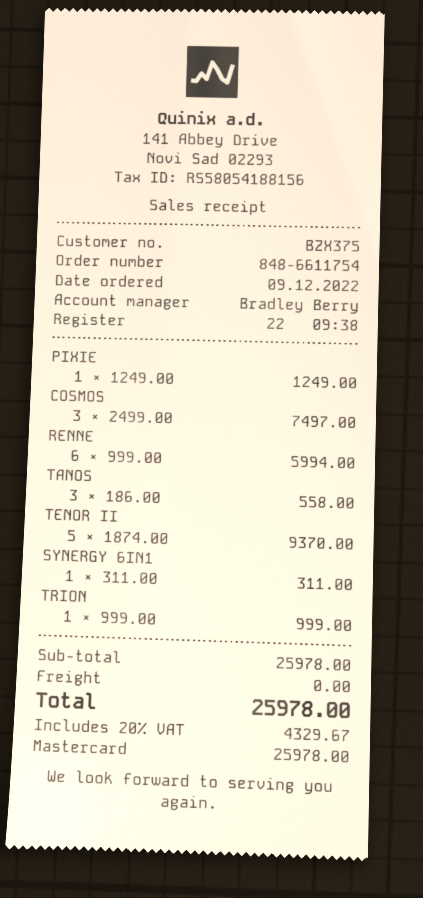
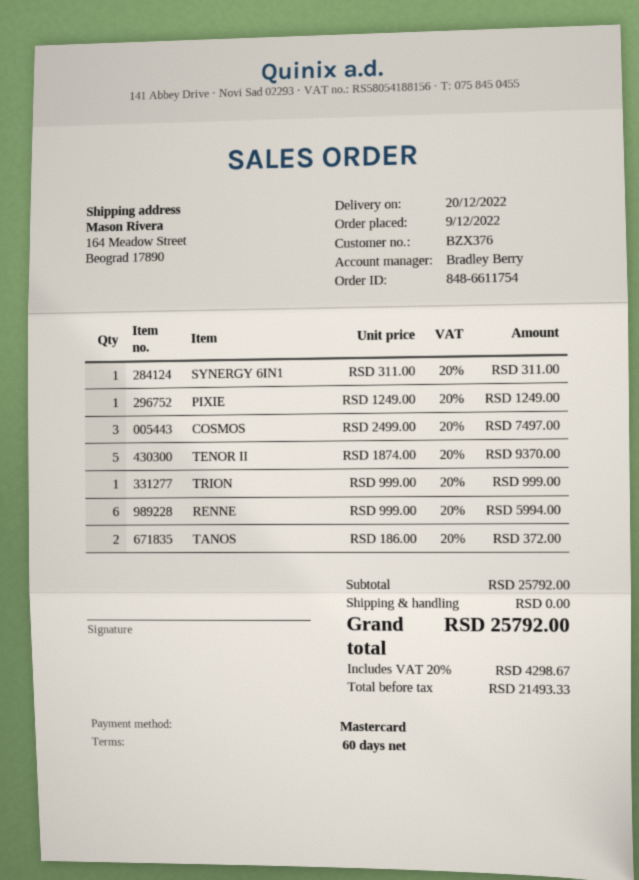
customer number: BZX375 -> BZX376
TANOS: 3 x 186.00 = 558.00 -> 2 x 186.00 = 372.00
subtotal: 25978.00 -> 25792.00
tax: 20% = 4329.67 -> 20% = 4298.67
total: 25978.00 -> 25792.00

